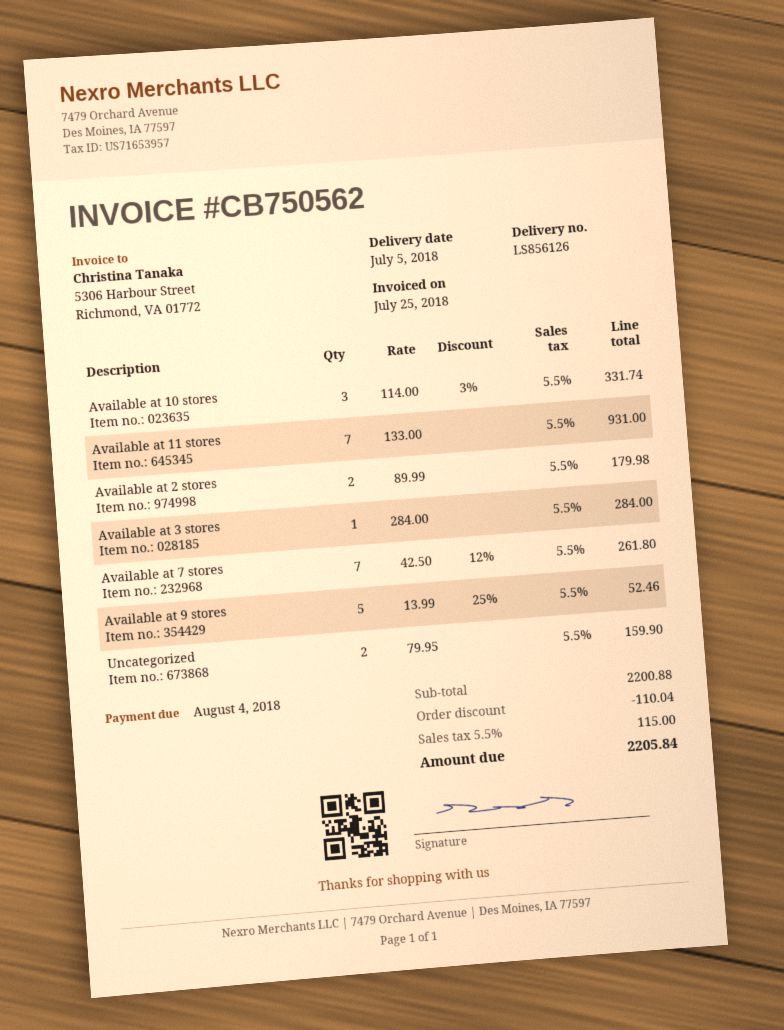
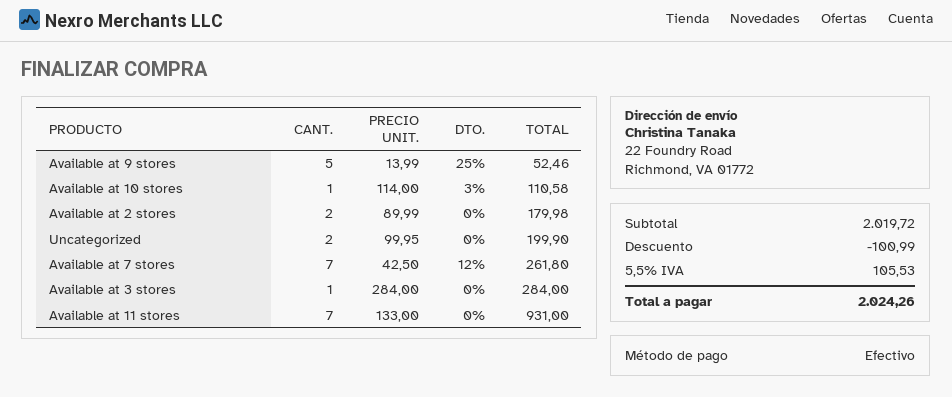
Available at 10 stores: 3 x 114.00 - 3% = 331.74 -> 1 x 114.00 - 3% = 110.58
Uncategorized: 2 x 79.95 = 159.90 -> 2 x 99.95 = 199.90
subtotal: 2200.88 -> 2019.72
discount: 110.04 -> 100.99
tax: 5.5% = 115.00 -> 5.5% = 105.53
total: 2205.84 -> 2024.26

